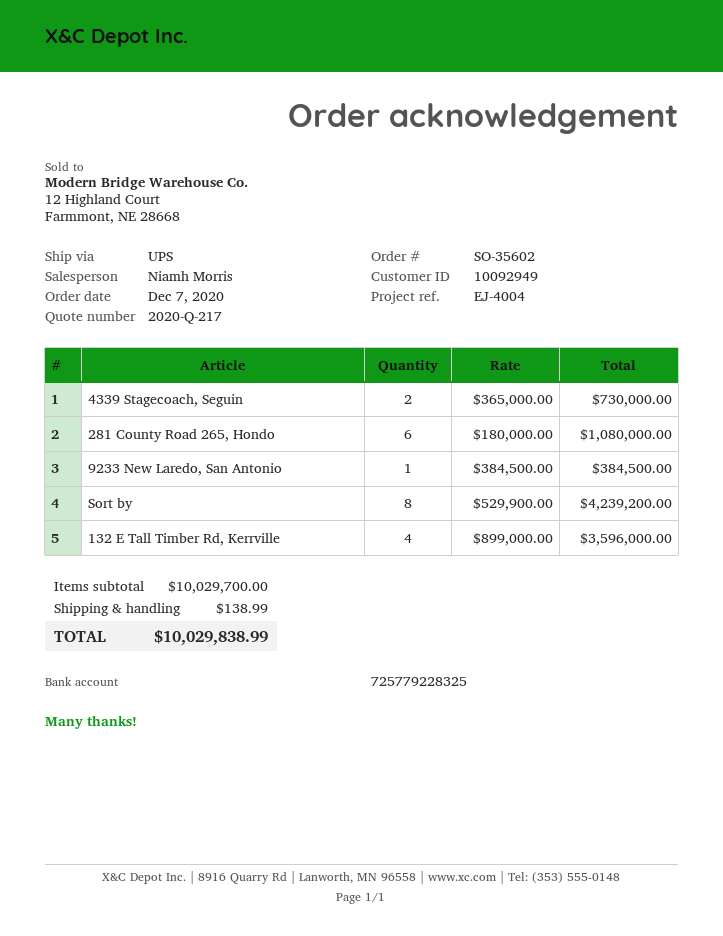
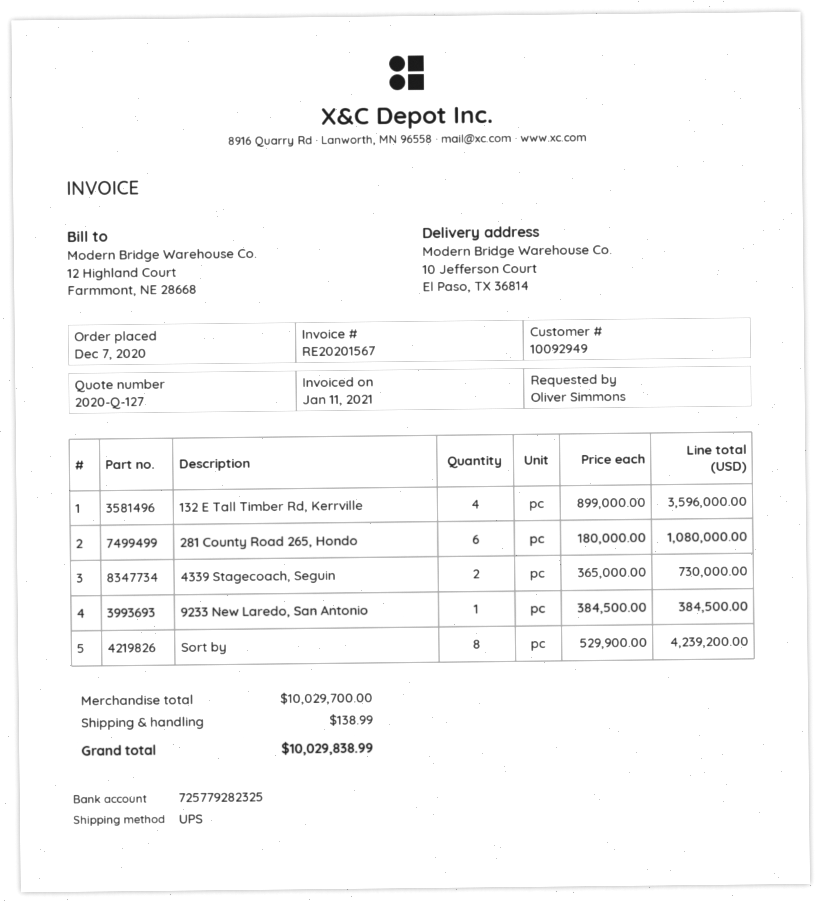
quote number: 2020-Q-217 -> 2020-Q-127
bank account: 725779228325 -> 725779282325

